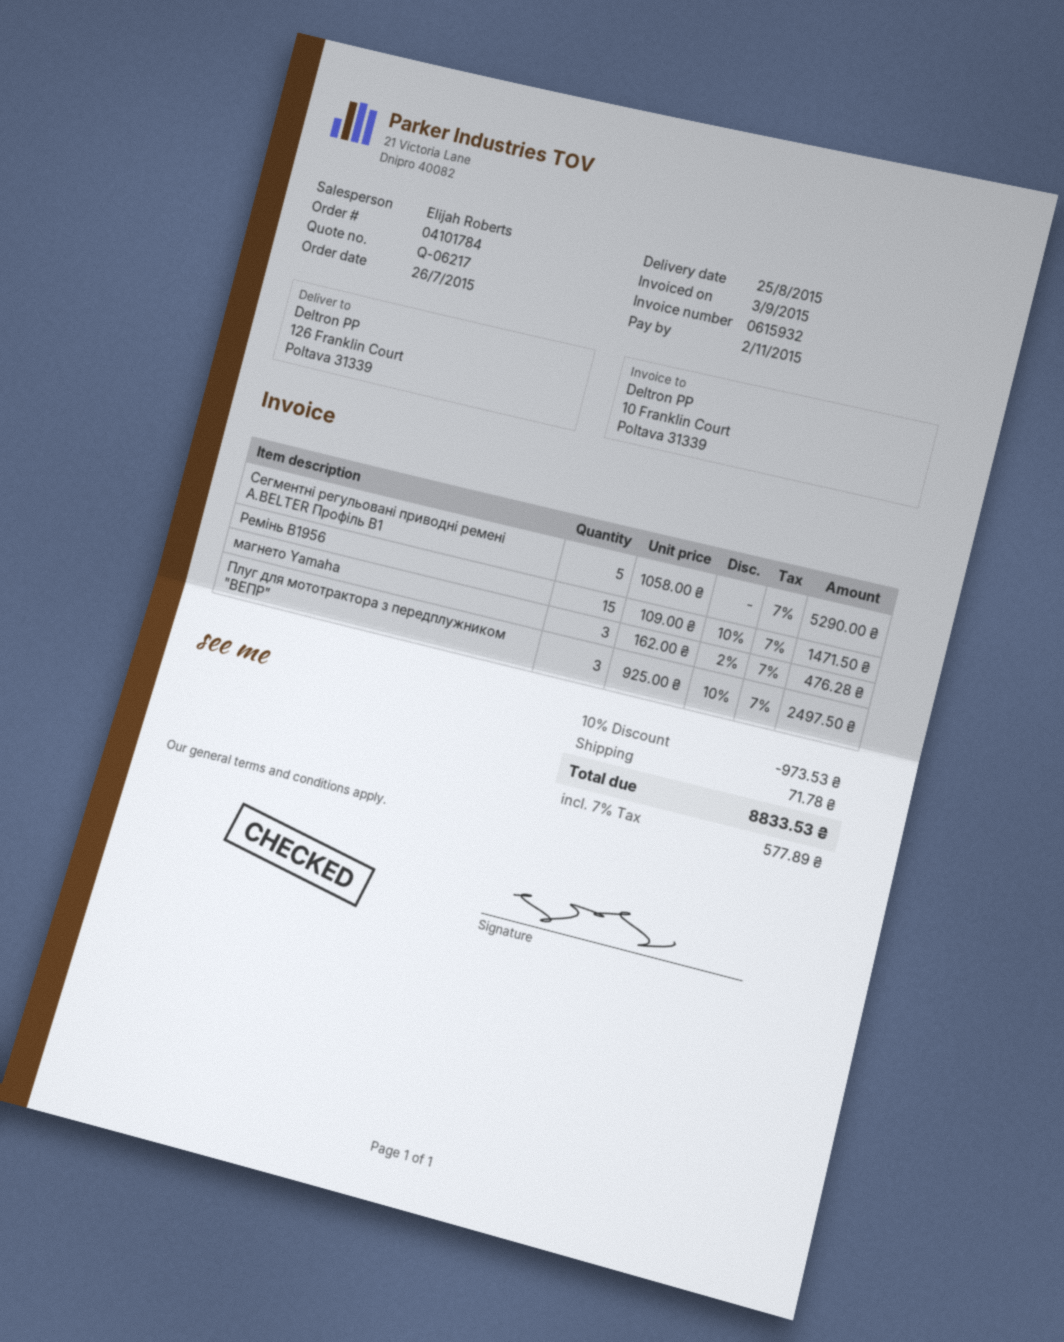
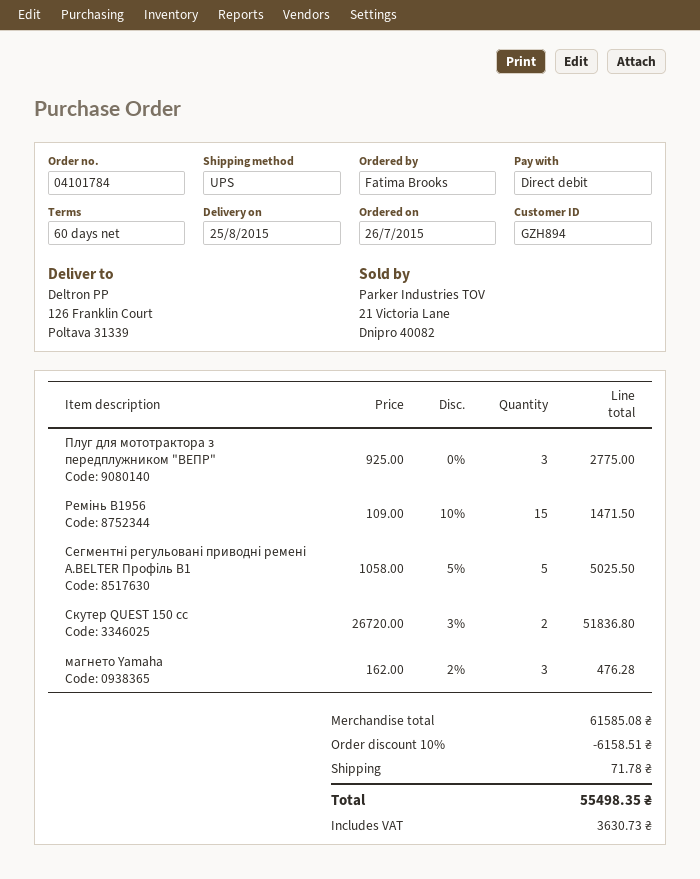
Сегментні регульовані приводні ремені A.BELTER Профіль В1: 5 x 1058.00 = 5290.00 -> 5 x 1058.00 - 5% = 5025.50
Плуг для мототрактора з передплужником "ВЕПР": 3 x 925.00 - 10% = 2497.50 -> 3 x 925.00 = 2775.00
Скутер QUEST 150 cc: none -> 2 x 26720.00 - 3% = 51836.80
discount: 10% = 973.53 -> 10% = 6158.51
tax: 577.89 -> 3630.73
total: 8833.53 -> 55498.35

